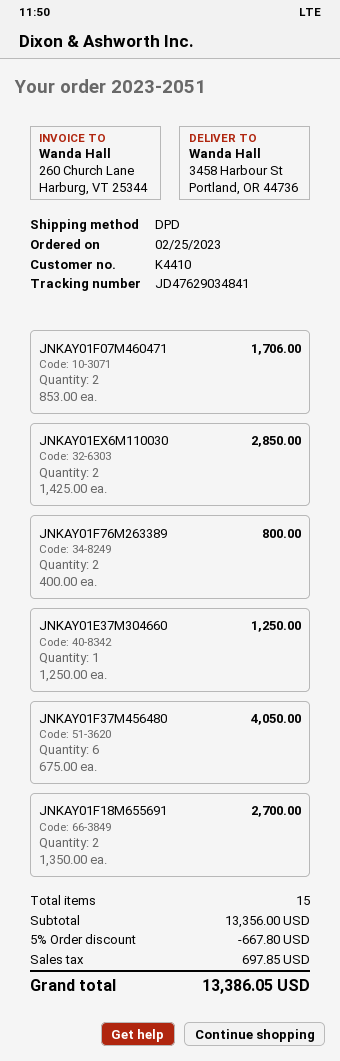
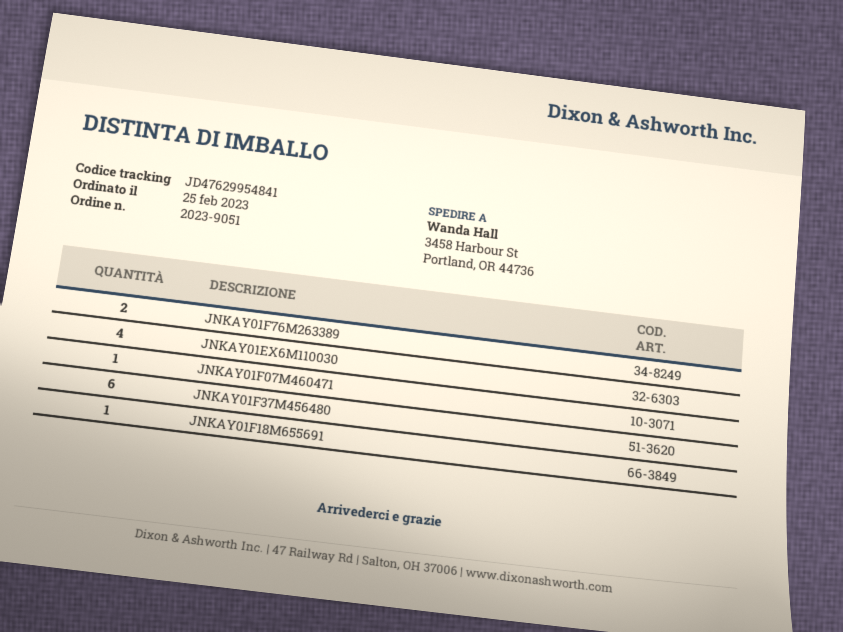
order number: 2023-2051 -> 2023-9051
tracking number: JD47629034841 -> JD47629954841
JNKAY01F07M460471: 2 -> 1
JNKAY01EX6M110030: 2 -> 4
JNKAY01E37M304660: 1 -> none
JNKAY01F18M655691: 2 -> 1

